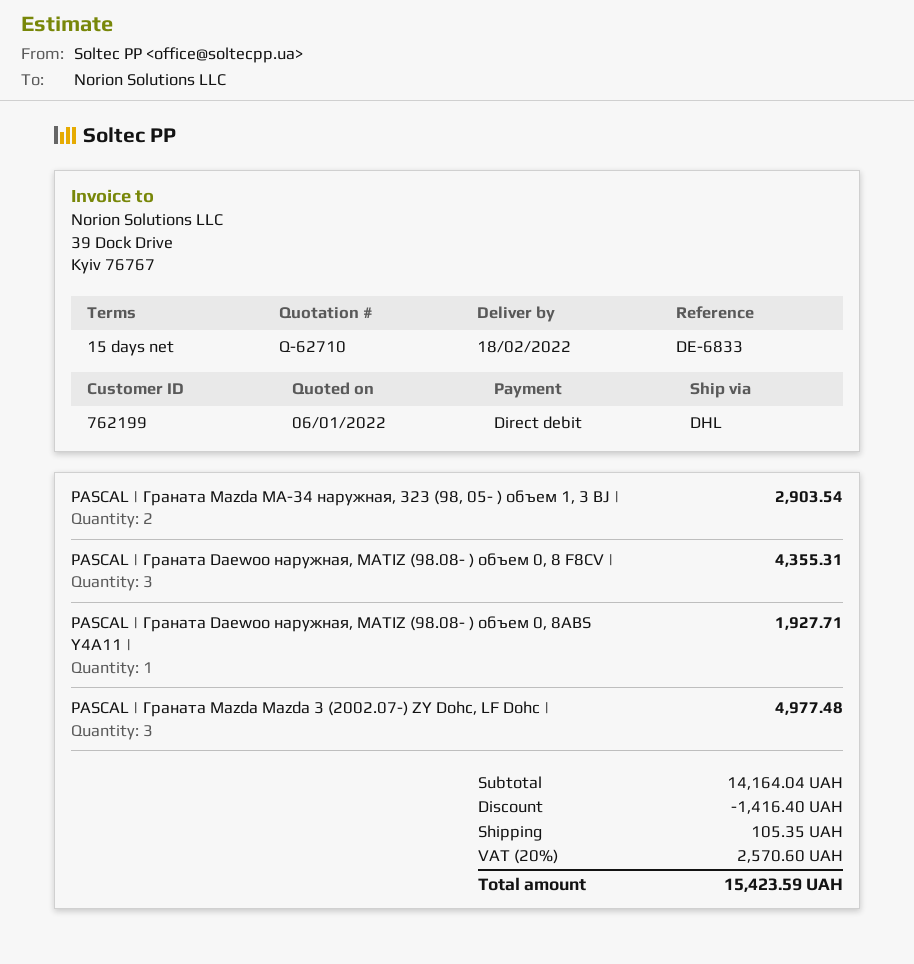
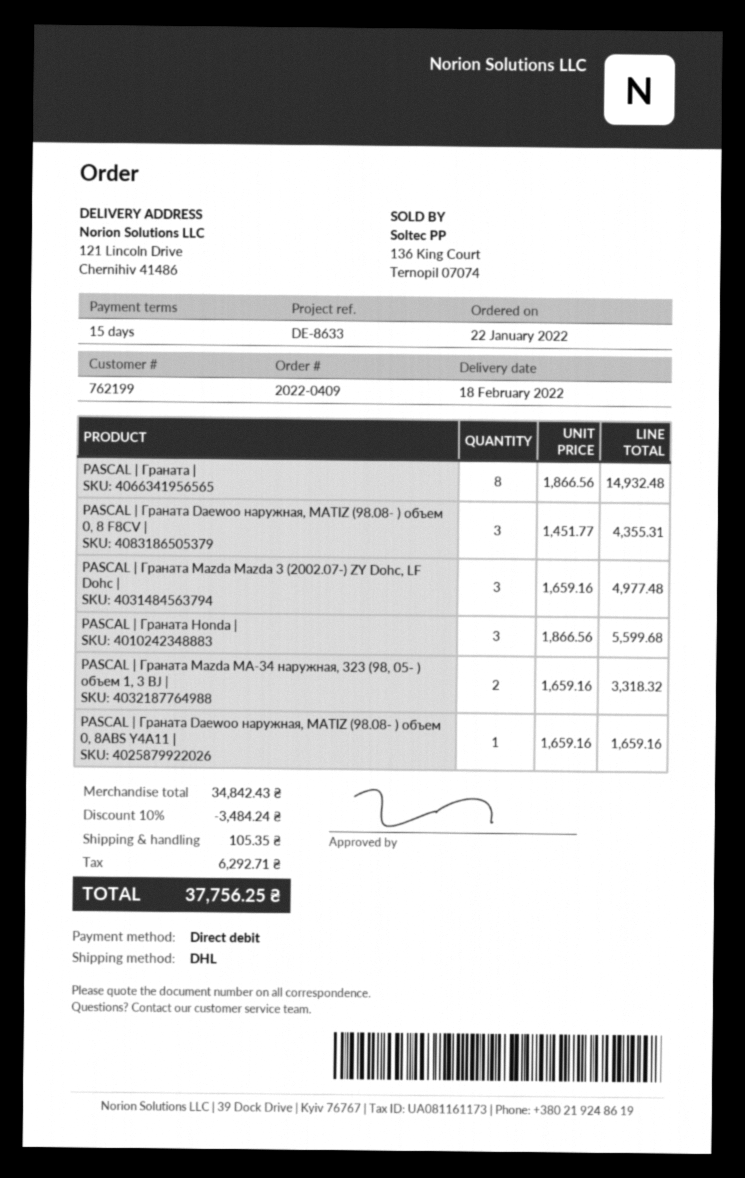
reference: DE-6833 -> DE-8633
PASCAL | Граната Mazda MA-34 наружная, 323 (98, 05- ) объем 1, 3 BJ |: 2 for 2903.54 -> 2 for 3318.32
PASCAL | Граната Daewoo наружная, MATIZ (98.08- ) объем 0, 8ABS Y4A11 |: 1 for 1927.71 -> 1 for 1659.16
PASCAL | Граната |: none -> 8 for 14932.48
PASCAL | Граната Honda |: none -> 3 for 5599.68
subtotal: 14164.04 -> 34842.43
discount: 1416.40 -> 3484.24
tax: 2570.60 -> 6292.71
total: 15423.59 -> 37756.25

